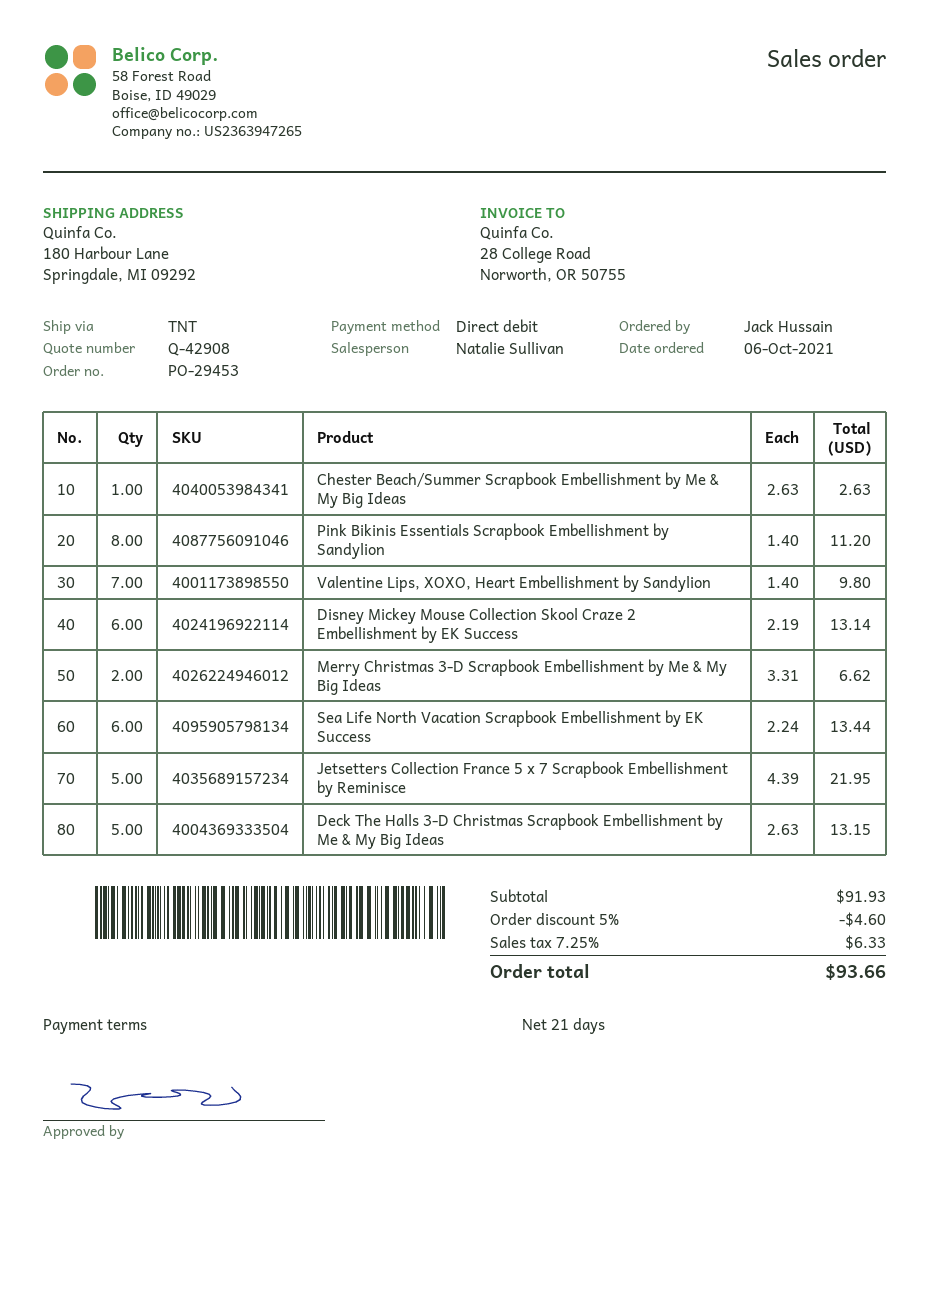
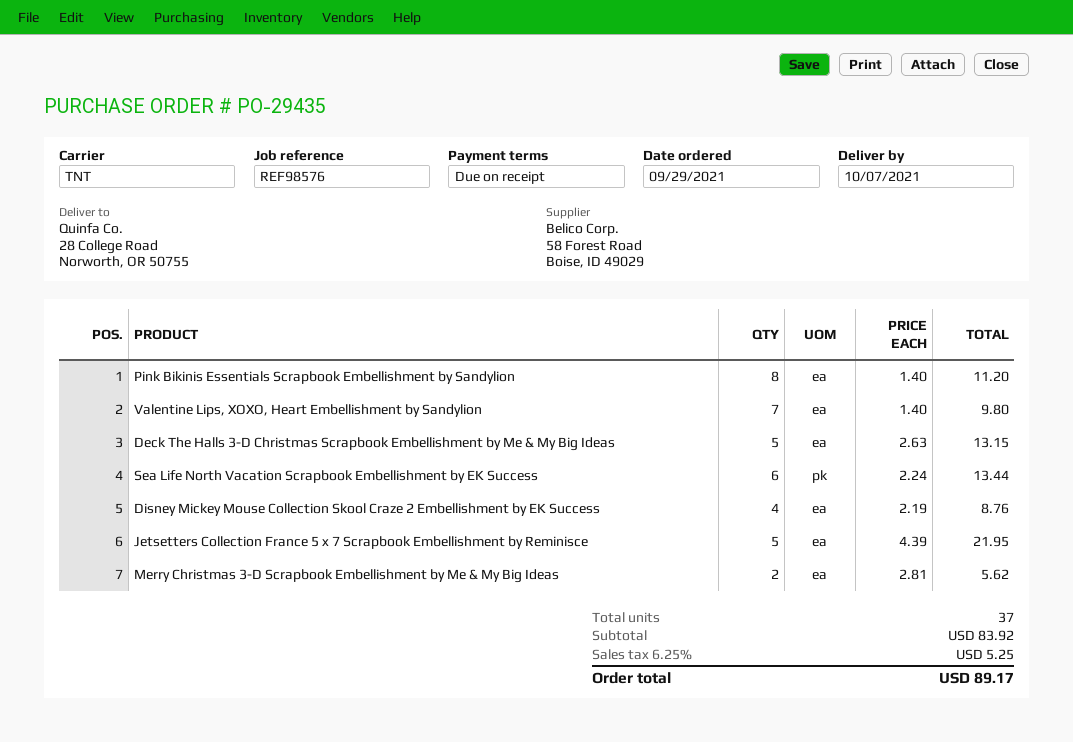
order number: PO-29453 -> PO-29435
order date: 2021-10-06 -> 2021-09-29
payment terms: 21 days -> on receipt
ship to: 180 Harbour Lane, Springdale, MI 09292 -> 28 College Road, Norworth, OR 50755
Chester Beach/Summer Scrapbook Embellishment by Me & My Big Ideas: 1 x 2.63 = 2.63 -> none
Disney Mickey Mouse Collection Skool Craze 2 Embellishment by EK Success: 6 x 2.19 = 13.14 -> 4 x 2.19 = 8.76
Merry Christmas 3-D Scrapbook Embellishment by Me & My Big Ideas: 2 x 3.31 = 6.62 -> 2 x 2.81 = 5.62
subtotal: 91.93 -> 83.92
discount: 5% = 4.60 -> none
tax: 7.25% = 6.33 -> 6.25% = 5.25
total: 93.66 -> 89.17

